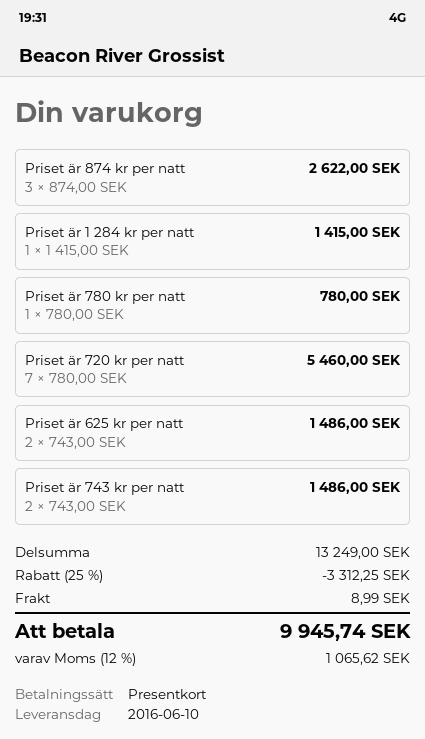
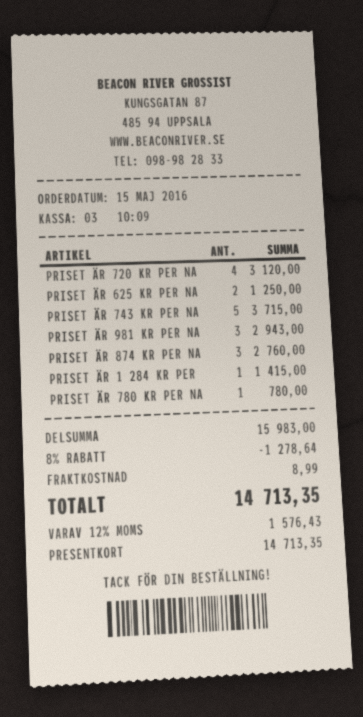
Priset är 874 kr per natt: 3 for 2622.00 -> 3 for 2760.00
Priset är 720 kr per natt: 7 for 5460.00 -> 4 for 3120.00
Priset är 625 kr per natt: 2 for 1486.00 -> 2 for 1250.00
Priset är 743 kr per natt: 2 for 1486.00 -> 5 for 3715.00
PRISET ÄR 981 KR PER NA: none -> 3 for 2943.00
subtotal: 13249.00 -> 15983.00
discount: 25% = 3312.25 -> 8% = 1278.64
tax: 12% = 1065.62 -> 12% = 1576.43
total: 9945.74 -> 14713.35

